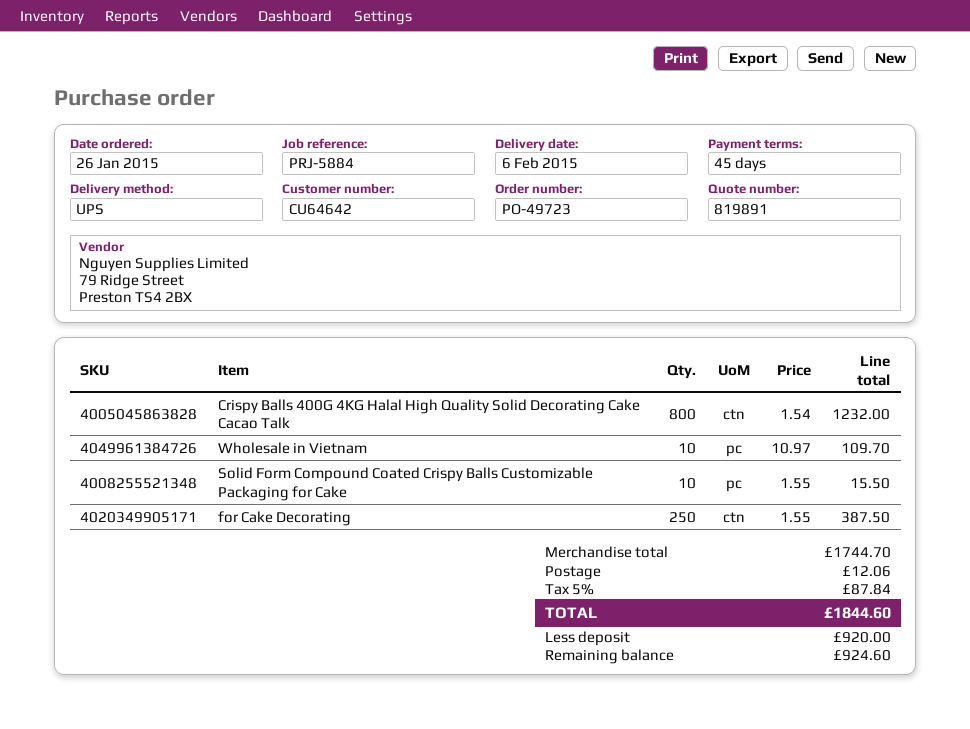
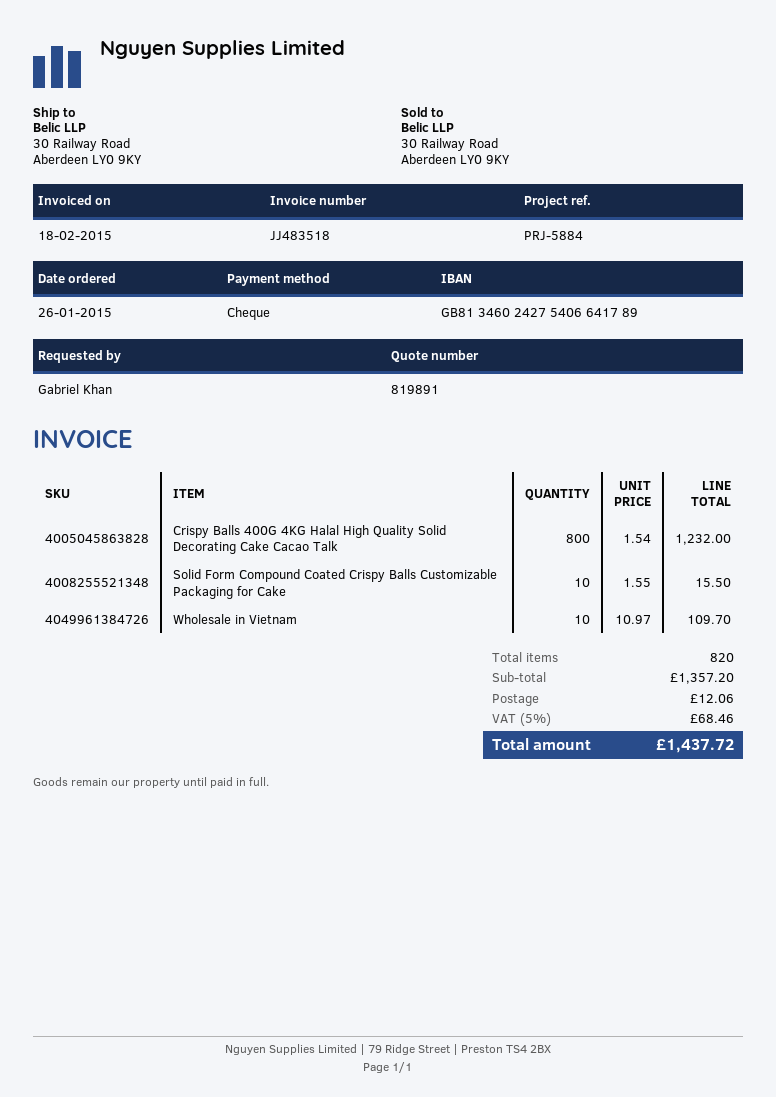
for Cake Decorating: 250 x 1.55 = 387.50 -> none
subtotal: 1744.70 -> 1357.20
tax: 5% = 87.84 -> 5% = 68.46
total: 1844.60 -> 1437.72

